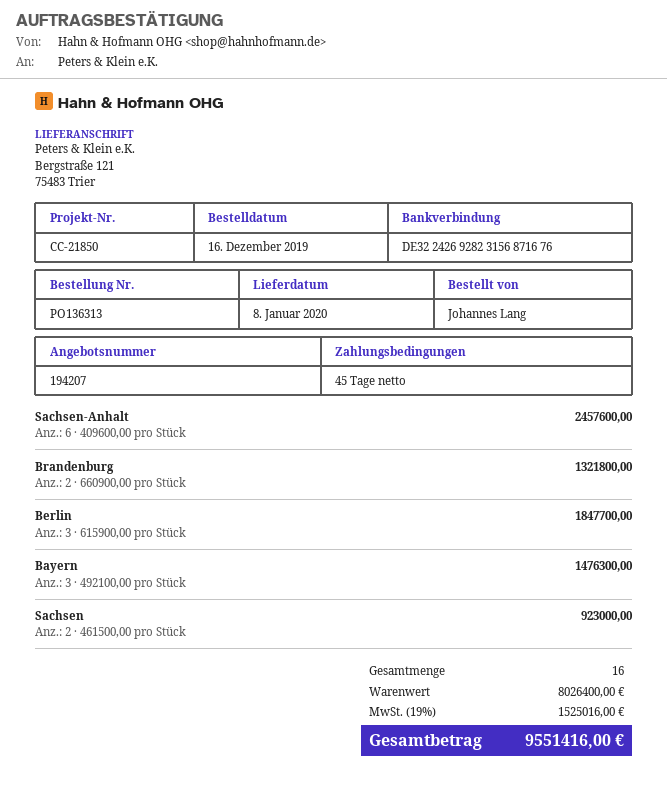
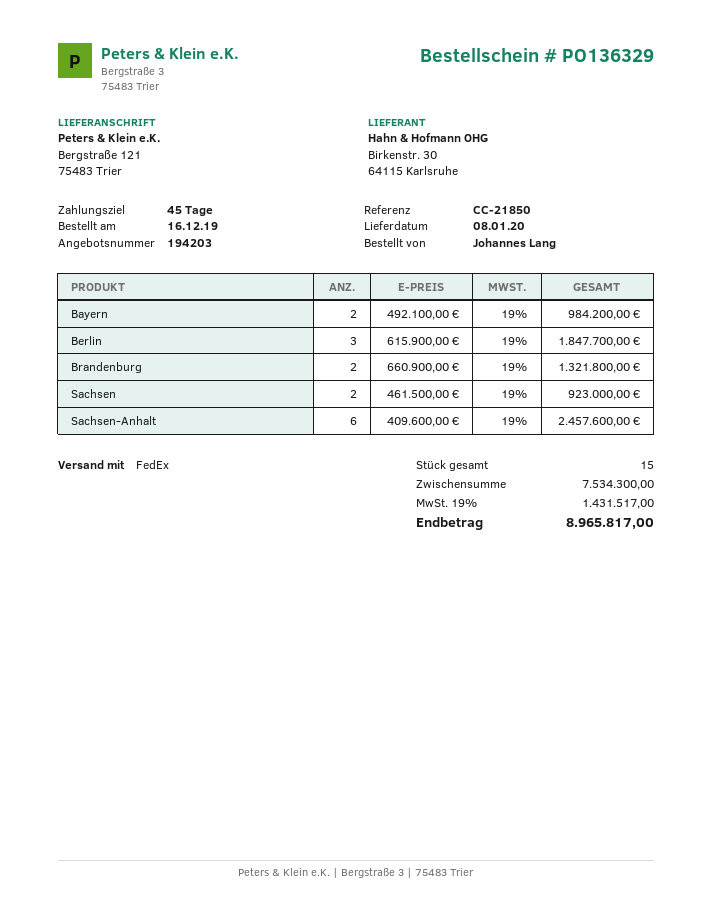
quote number: 194207 -> 194203
order number: PO136313 -> PO136329
Bayern: 3 x 492100.00 = 1476300.00 -> 2 x 492100.00 = 984200.00
total quantity: 16 -> 15
subtotal: 8026400.00 -> 7534300.00
tax: 19% = 1525016.00 -> 19% = 1431517.00
total: 9551416.00 -> 8965817.00

